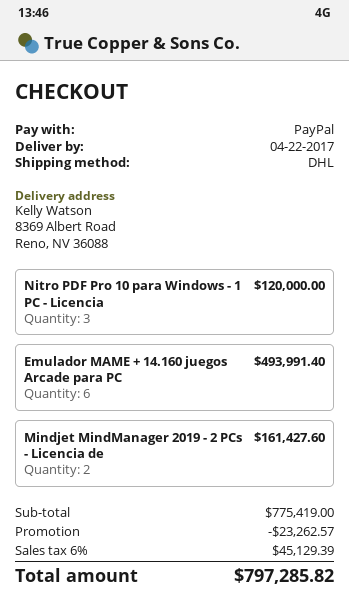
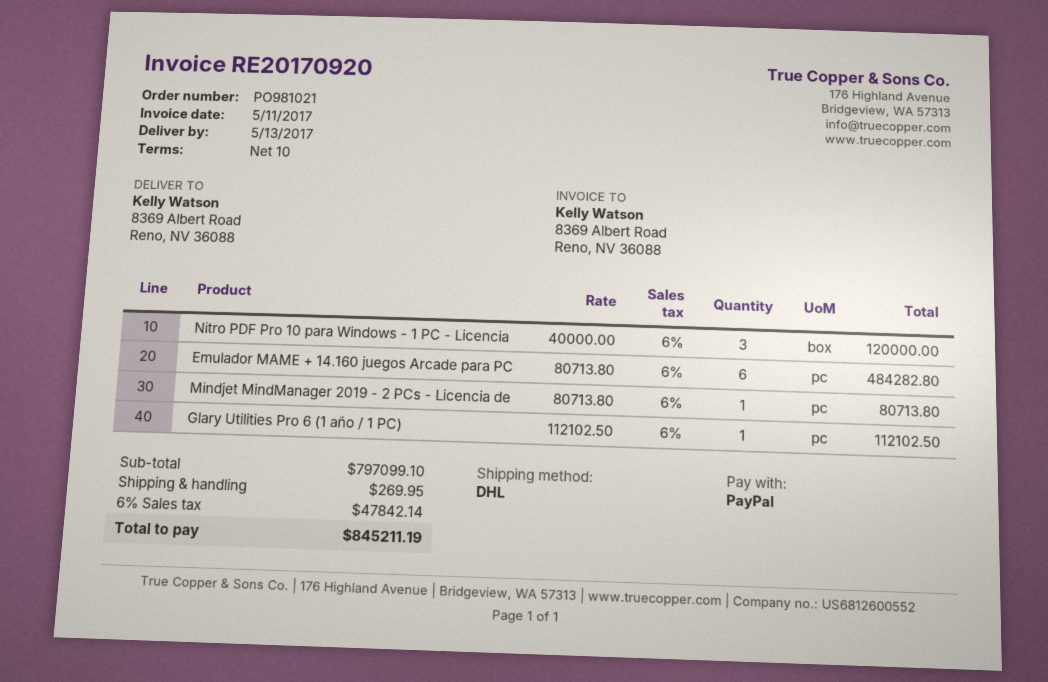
delivery date: 2017-04-22 -> 2017-05-13
Emulador MAME + 14.160 juegos Arcade para PC: 6 for 493991.40 -> 6 for 484282.80
Mindjet MindManager 2019 - 2 PCs - Licencia de: 2 for 161427.60 -> 1 for 80713.80
Glary Utilities Pro 6 (1 año / 1 PC): none -> 1 for 112102.50
subtotal: 775419.00 -> 797099.10
discount: 23262.57 -> none
shipping: none -> 269.95
tax: 6% = 45129.39 -> 6% = 47842.14
total: 797285.82 -> 845211.19

